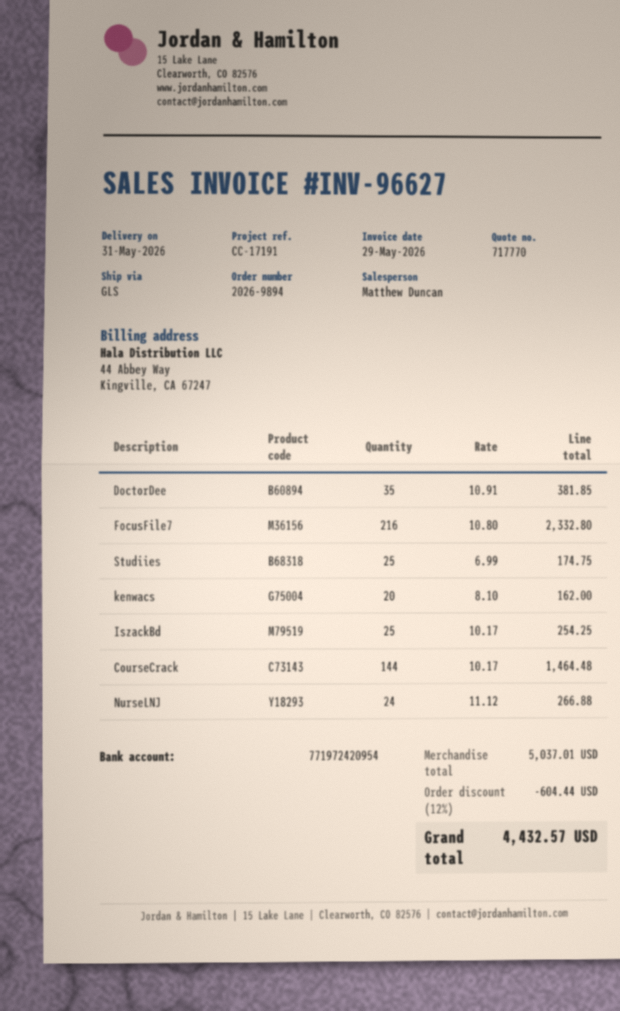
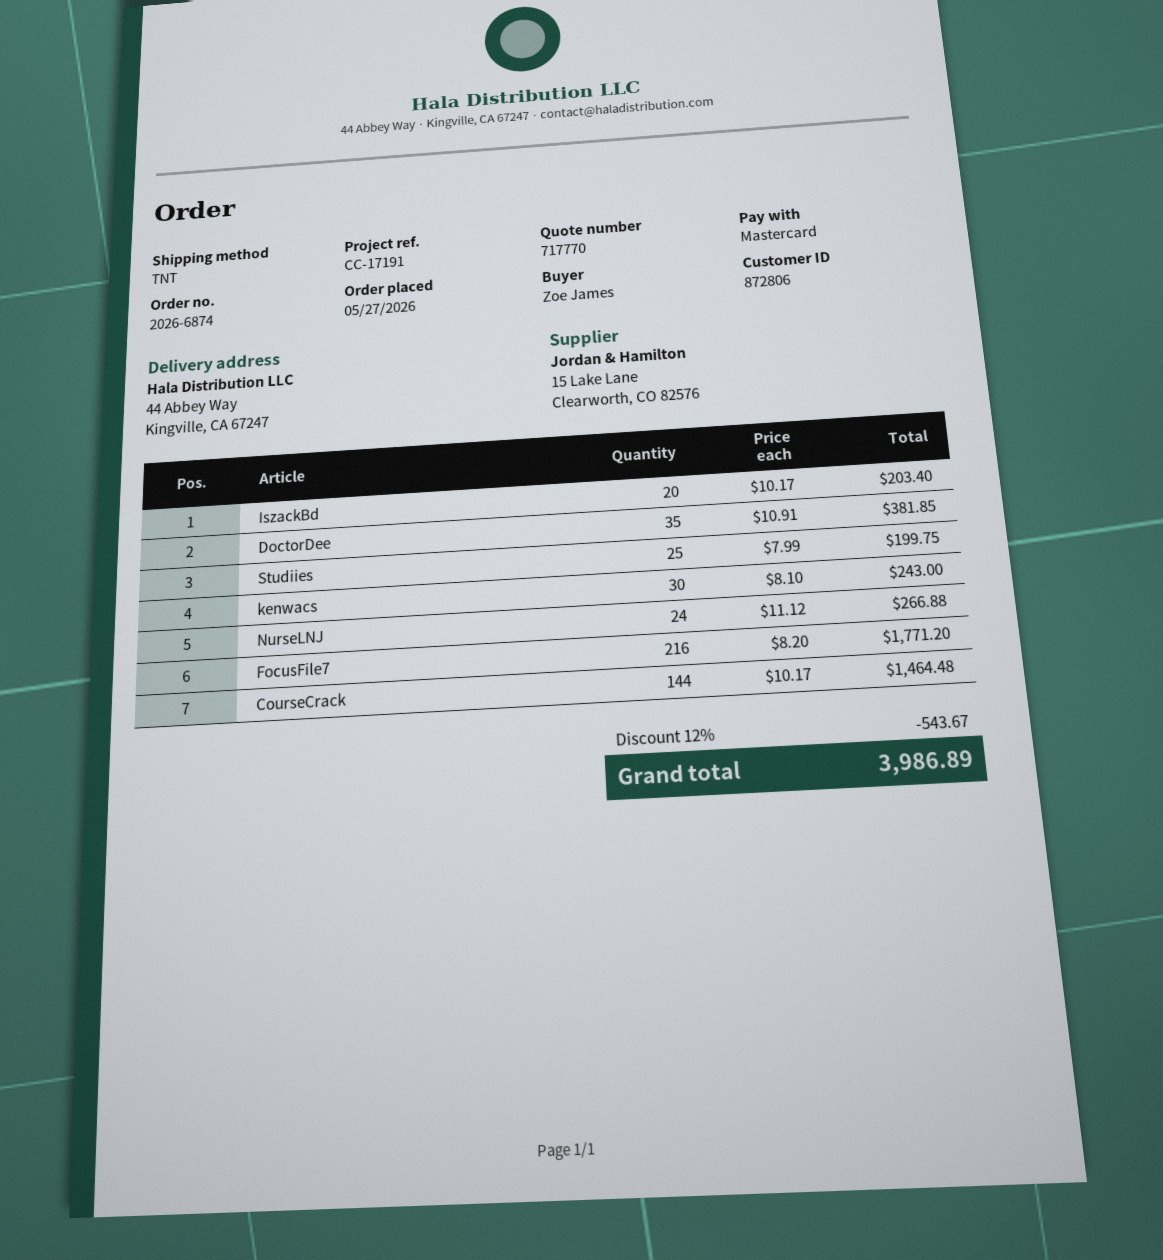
order number: 2026-9894 -> 2026-6874
shipping method: GLS -> TNT
FocusFile7: 216 x 10.80 = 2332.80 -> 216 x 8.20 = 1771.20
Studiies: 25 x 6.99 = 174.75 -> 25 x 7.99 = 199.75
kenwacs: 20 x 8.10 = 162.00 -> 30 x 8.10 = 243.00
IszackBd: 25 x 10.17 = 254.25 -> 20 x 10.17 = 203.40
discount: 12% = 604.44 -> 12% = 543.67
total: 4432.57 -> 3986.89

